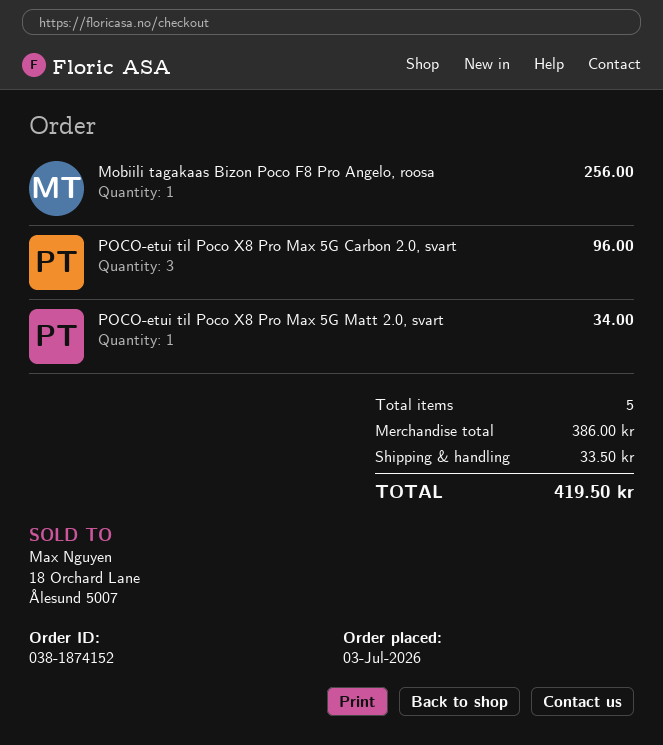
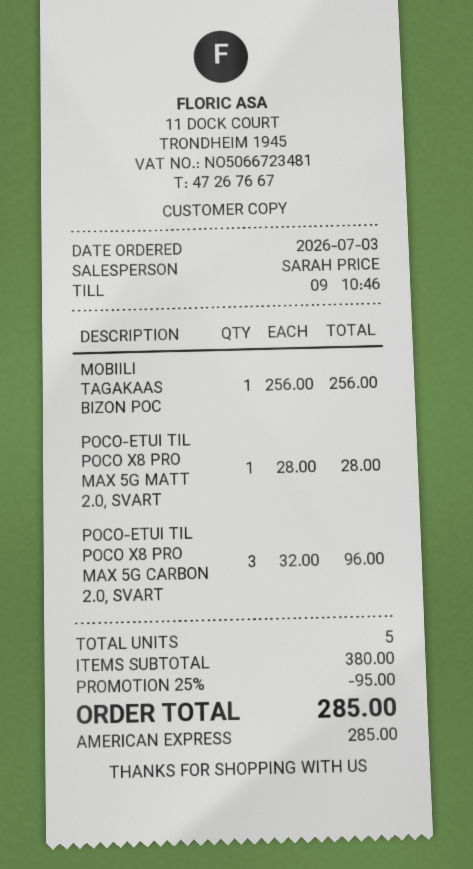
POCO-etui til Poco X8 Pro Max 5G Matt 2.0, svart: 1 for 34.00 -> 1 for 28.00
subtotal: 386.00 -> 380.00
discount: none -> 25% = 95.00
shipping: 33.50 -> none
total: 419.50 -> 285.00

